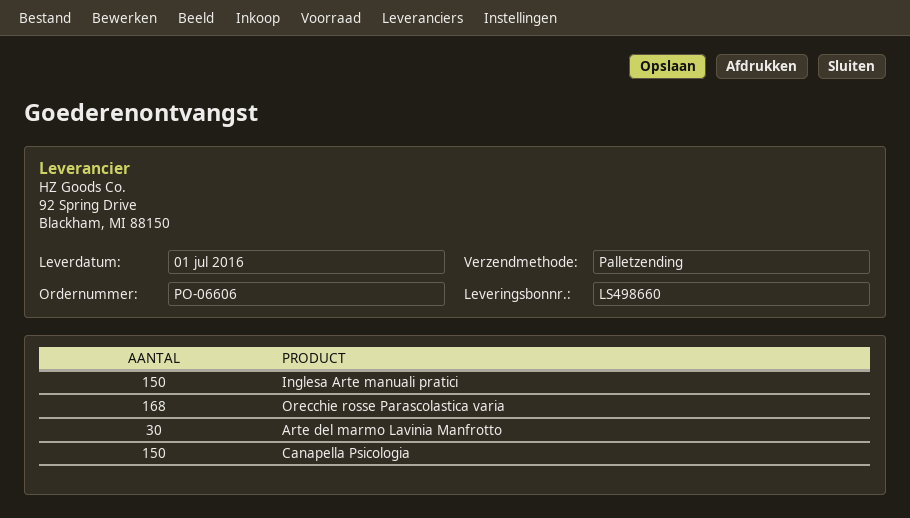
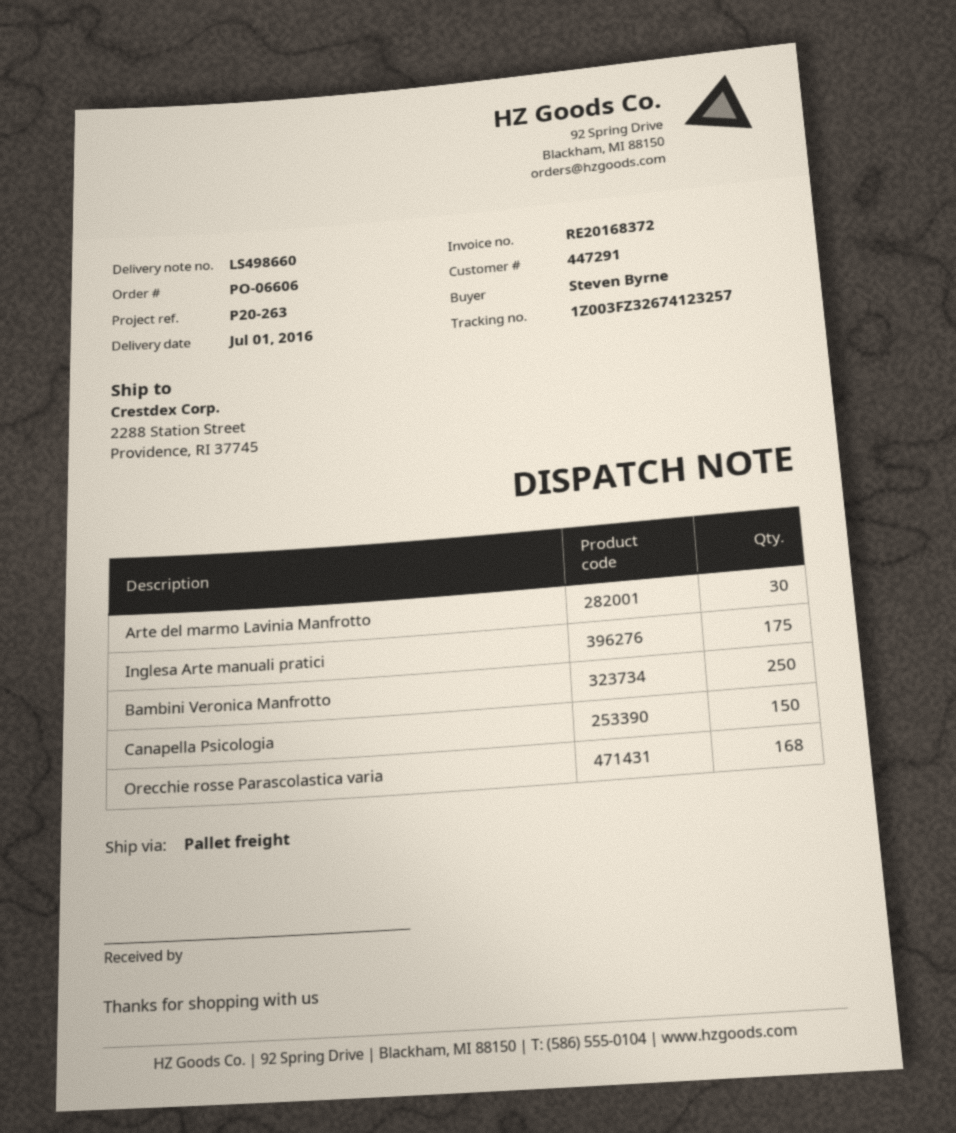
Inglesa Arte manuali pratici: 150 -> 175
Bambini Veronica Manfrotto: none -> 250

